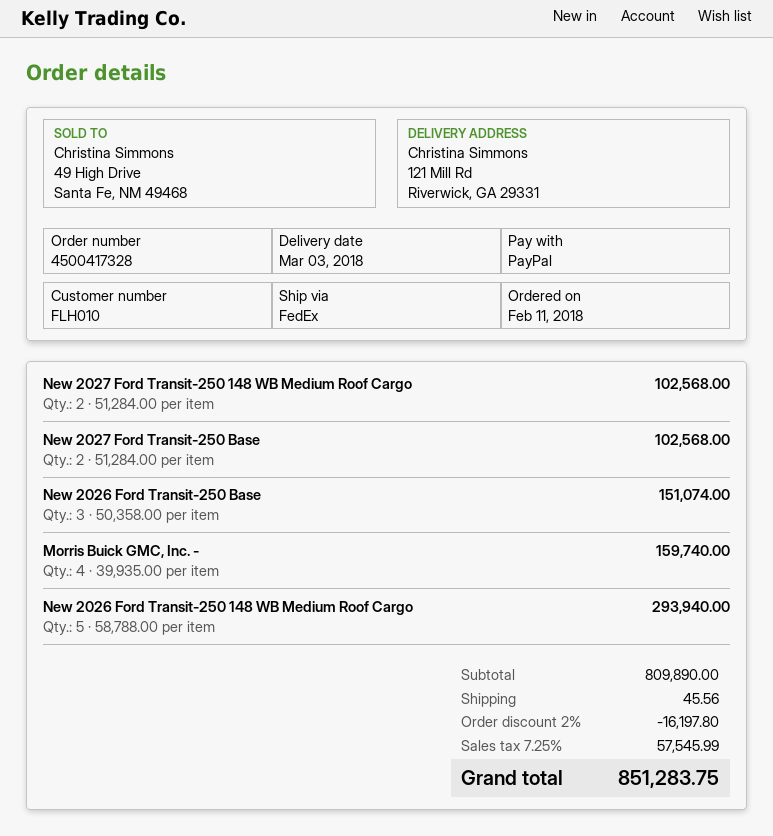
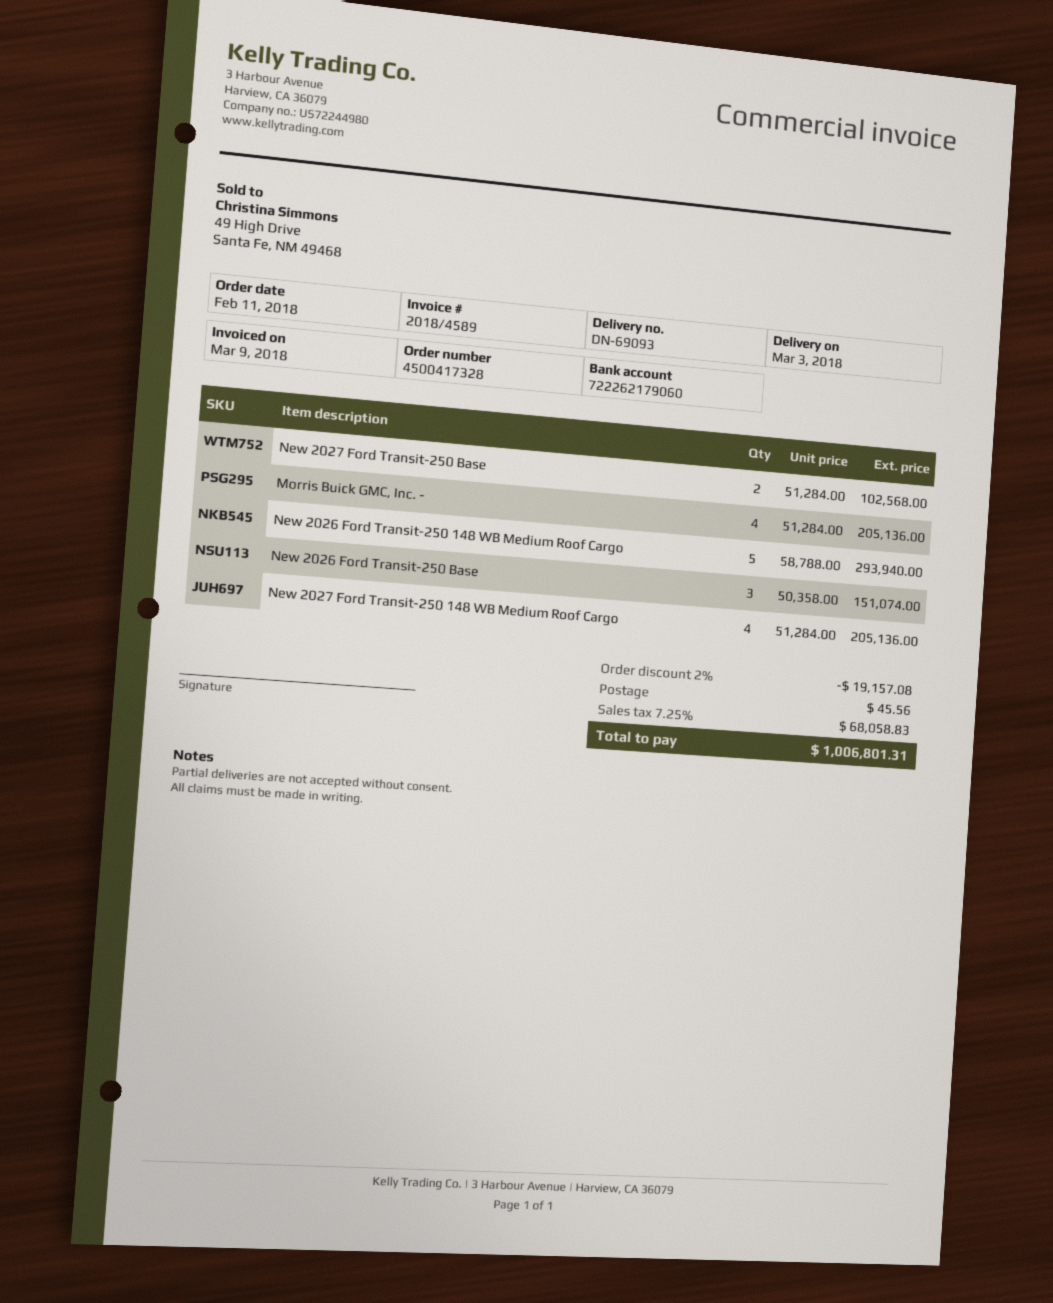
New 2027 Ford Transit-250 148 WB Medium Roof Cargo: 2 x 51284.00 = 102568.00 -> 4 x 51284.00 = 205136.00
Morris Buick GMC, Inc. -: 4 x 39935.00 = 159740.00 -> 4 x 51284.00 = 205136.00
discount: 2% = 16197.80 -> 2% = 19157.08
tax: 7.25% = 57545.99 -> 7.25% = 68058.83
total: 851283.75 -> 1006801.31

